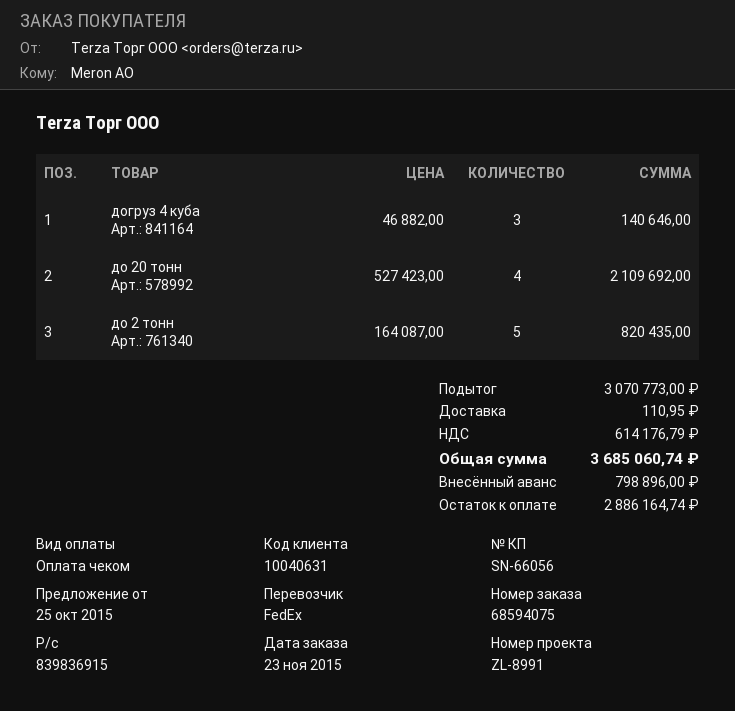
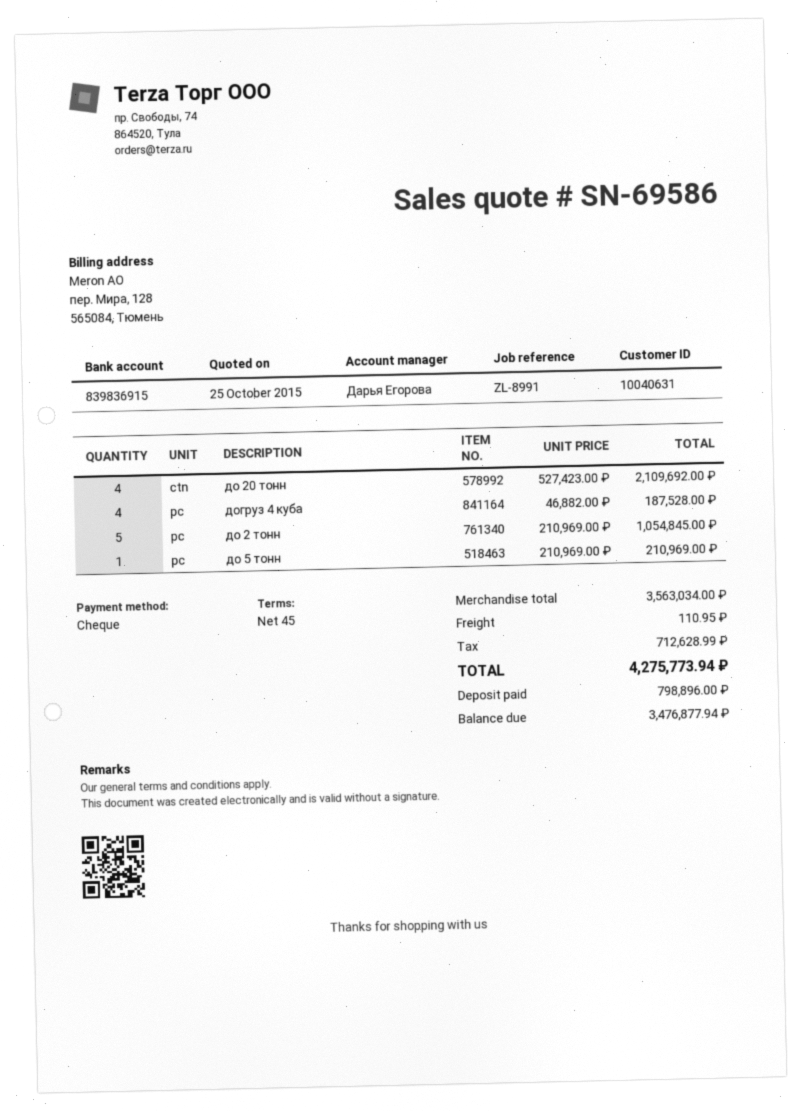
quote number: SN-66056 -> SN-69586
догруз 4 куба: 3 x 46882.00 = 140646.00 -> 4 x 46882.00 = 187528.00
до 2 тонн: 5 x 164087.00 = 820435.00 -> 5 x 210969.00 = 1054845.00
до 5 тонн: none -> 1 x 210969.00 = 210969.00
subtotal: 3070773.00 -> 3563034.00
tax: 614176.79 -> 712628.99
total: 3685060.74 -> 4275773.94
balance: 2886164.74 -> 3476877.94

